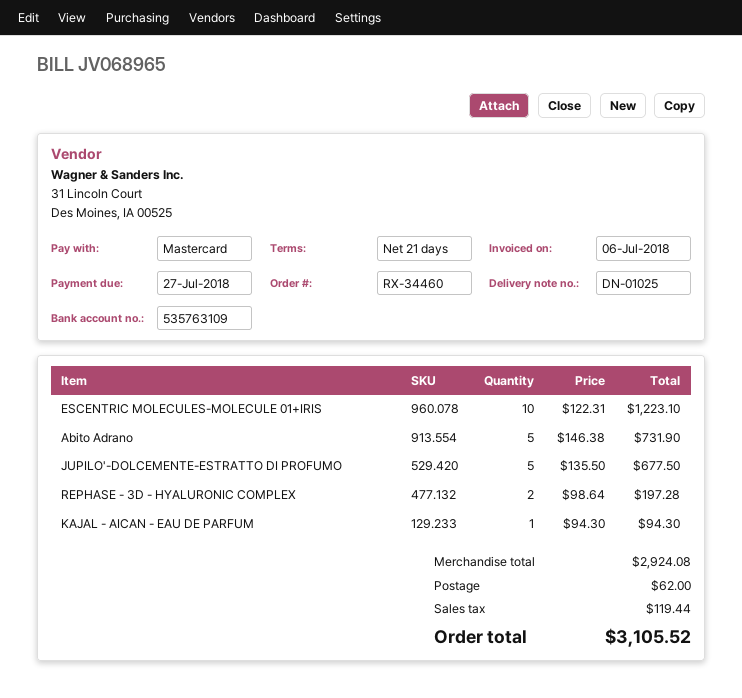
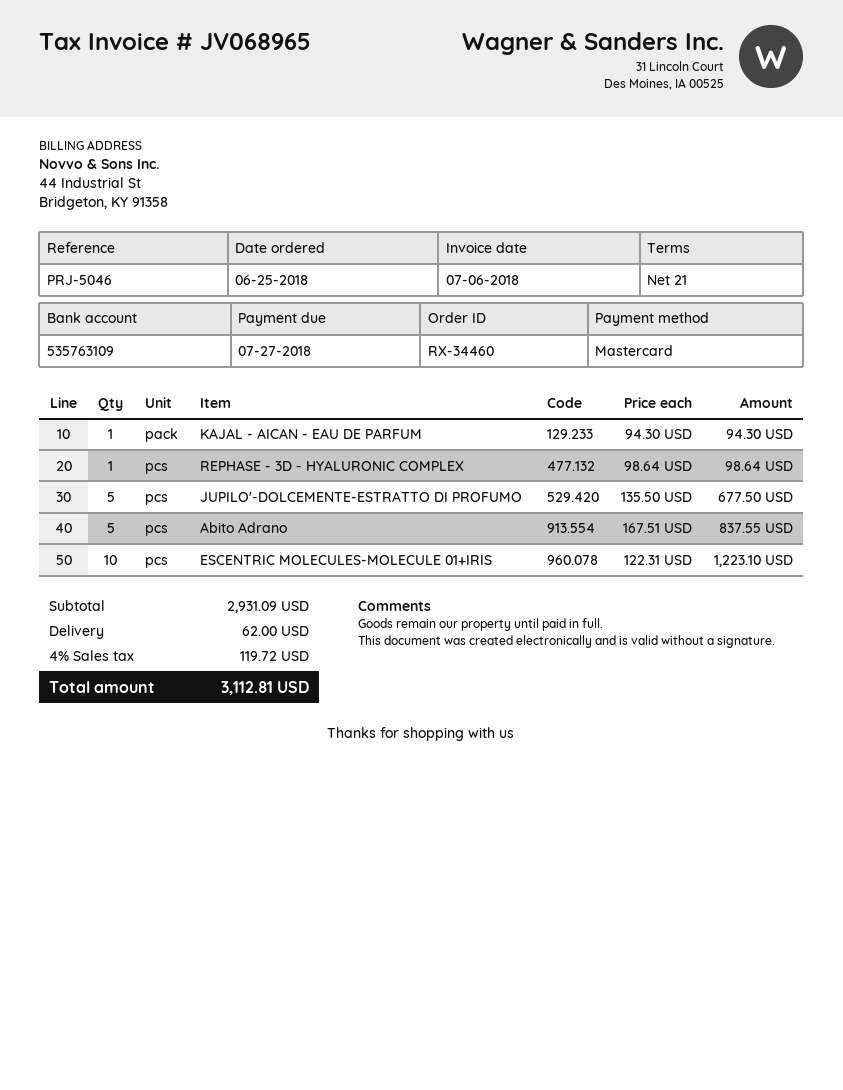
Abito Adrano: 5 x 146.38 = 731.90 -> 5 x 167.51 = 837.55
REPHASE - 3D - HYALURONIC COMPLEX: 2 x 98.64 = 197.28 -> 1 x 98.64 = 98.64
subtotal: 2924.08 -> 2931.09
tax: 119.44 -> 119.72
total: 3105.52 -> 3112.81

